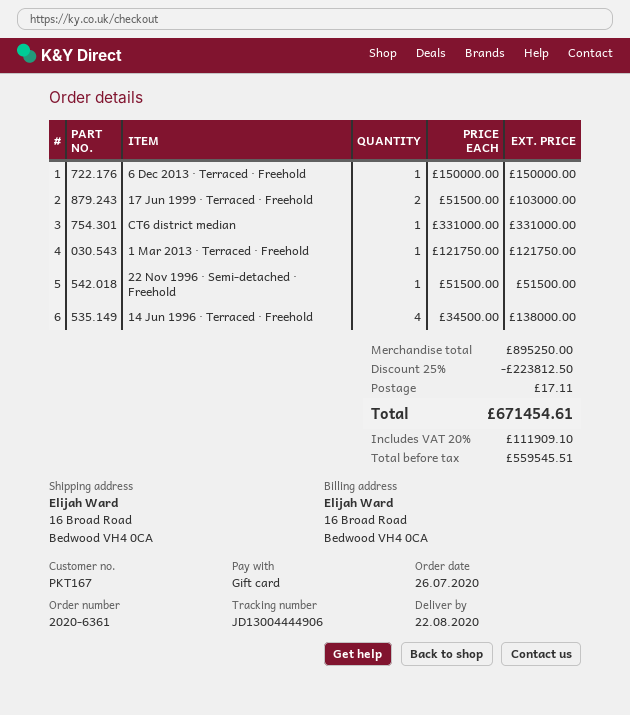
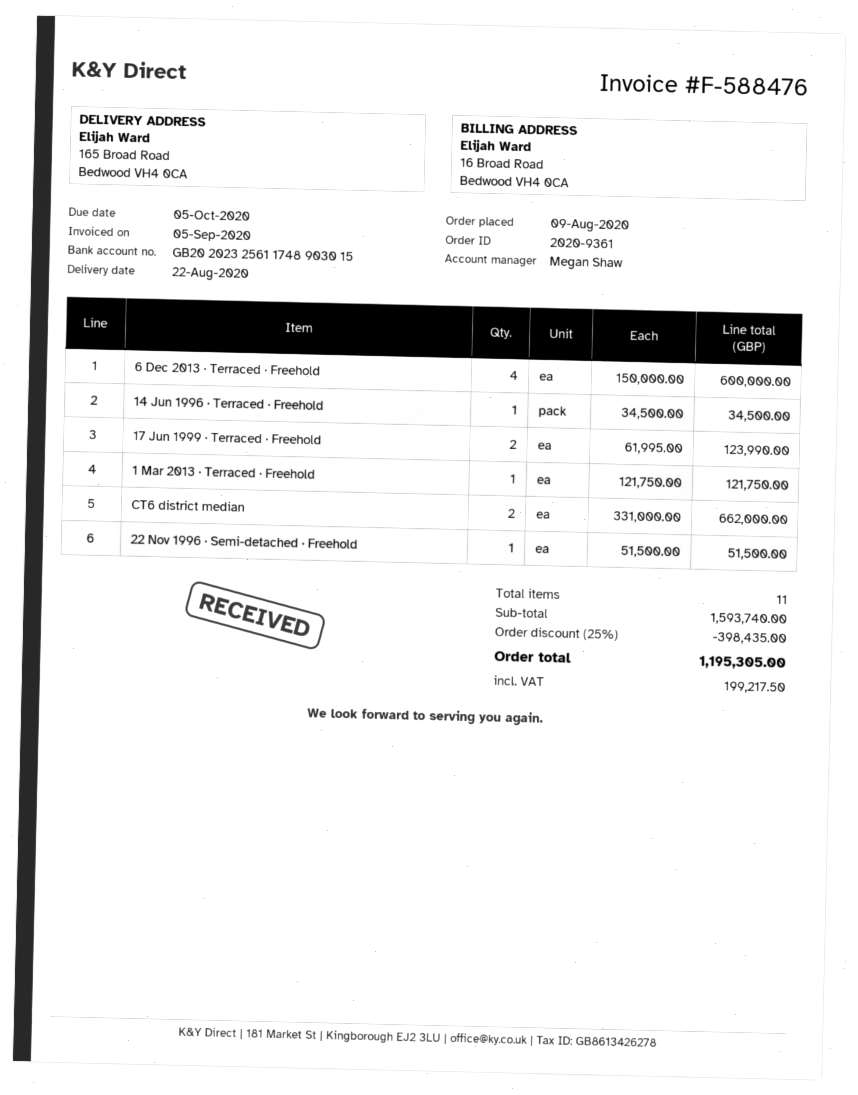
order number: 2020-6361 -> 2020-9361
order date: 2020-07-26 -> 2020-08-09
ship to: 16 Broad Road, Bedwood VH4 0CA -> 165 Broad Road, Bedwood VH4 0CA
6 Dec 2013 · Terraced · Freehold: 1 x 150000.00 = 150000.00 -> 4 x 150000.00 = 600000.00
17 Jun 1999 · Terraced · Freehold: 2 x 51500.00 = 103000.00 -> 2 x 61995.00 = 123990.00
CT6 district median: 1 x 331000.00 = 331000.00 -> 2 x 331000.00 = 662000.00
14 Jun 1996 · Terraced · Freehold: 4 x 34500.00 = 138000.00 -> 1 x 34500.00 = 34500.00
subtotal: 895250.00 -> 1593740.00
discount: 25% = 223812.50 -> 25% = 398435.00
shipping: 17.11 -> none
tax: 111909.10 -> 199217.50
total: 671454.61 -> 1195305.00

